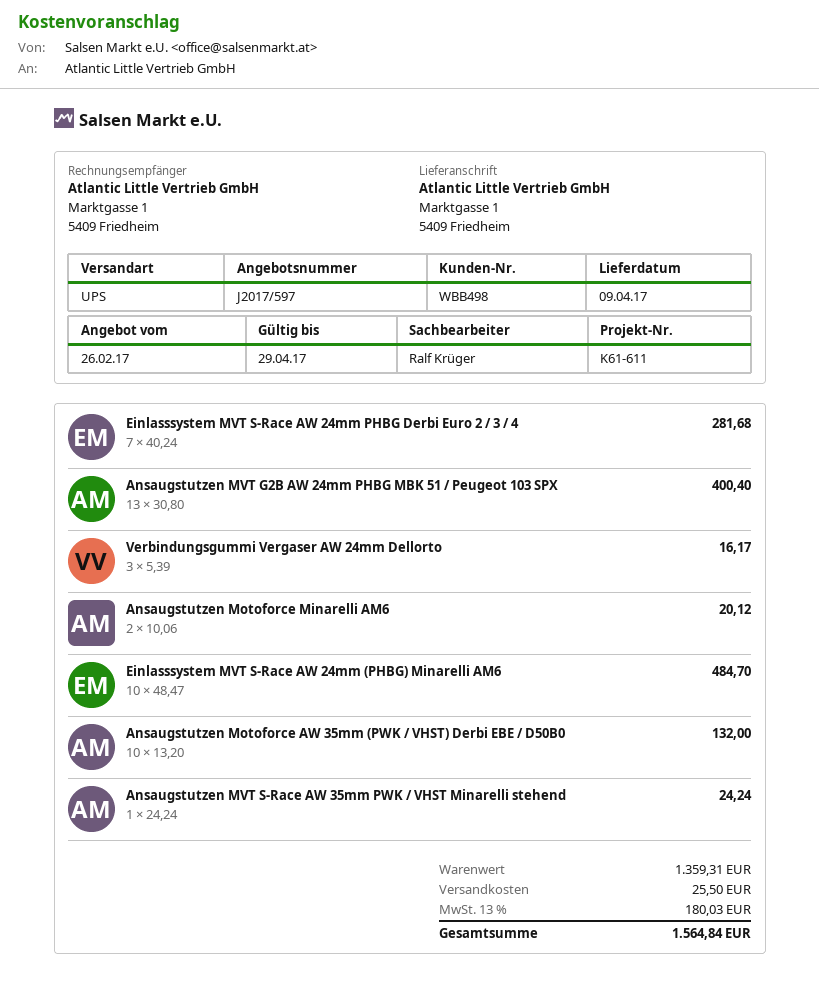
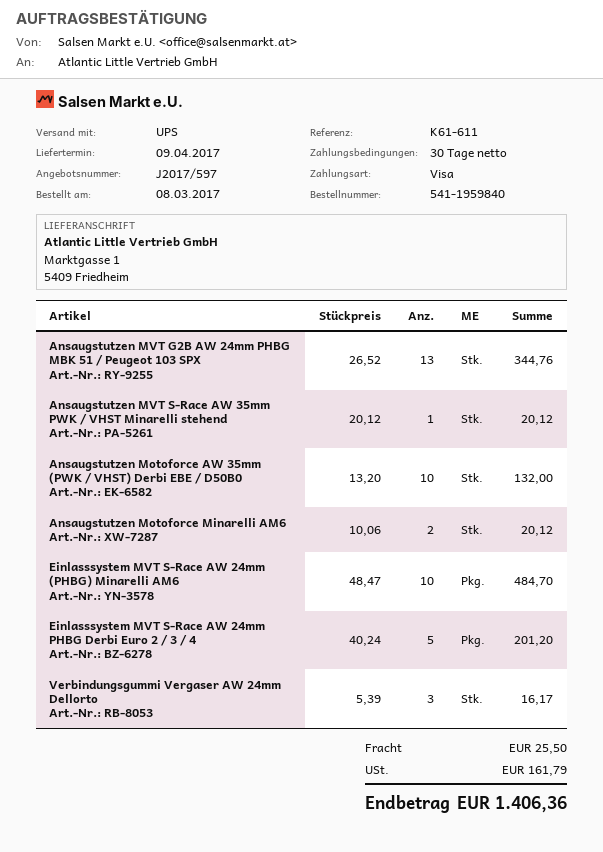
Einlasssystem MVT S-Race AW 24mm PHBG Derbi Euro 2 / 3 / 4: 7 x 40.24 = 281.68 -> 5 x 40.24 = 201.20
Ansaugstutzen MVT G2B AW 24mm PHBG MBK 51 / Peugeot 103 SPX: 13 x 30.80 = 400.40 -> 13 x 26.52 = 344.76
Ansaugstutzen MVT S-Race AW 35mm PWK / VHST Minarelli stehend: 1 x 24.24 = 24.24 -> 1 x 20.12 = 20.12
tax: 180.03 -> 161.79
total: 1564.84 -> 1406.36

